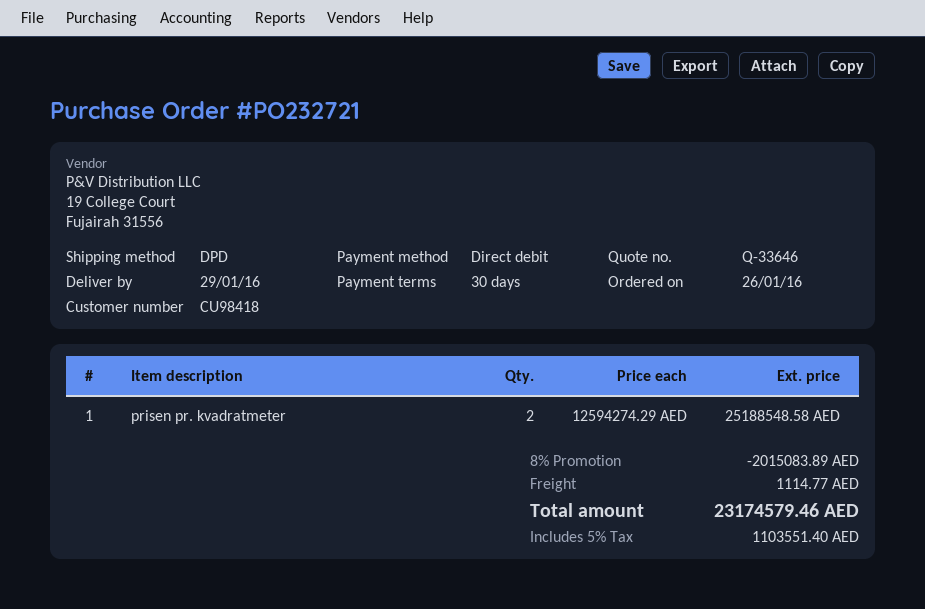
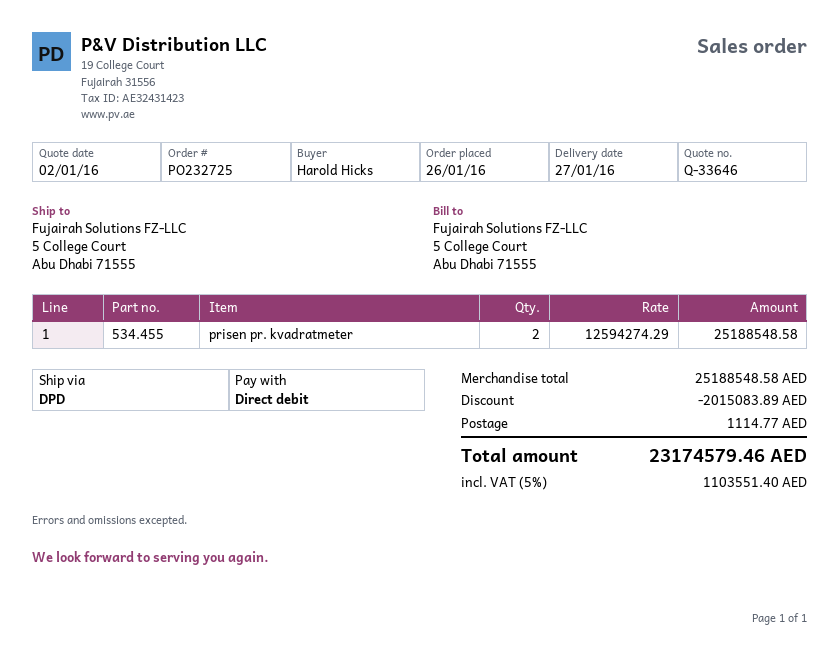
order number: PO232721 -> PO232725
delivery date: 2016-01-29 -> 2016-01-27

